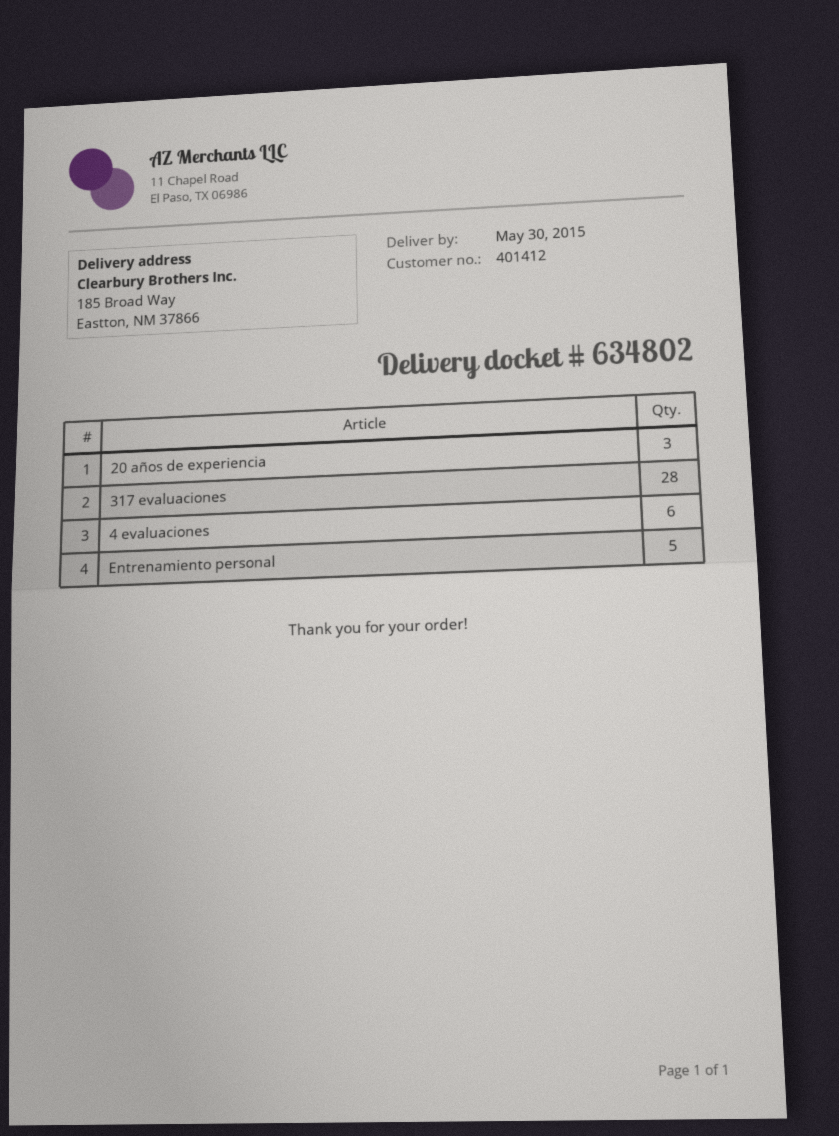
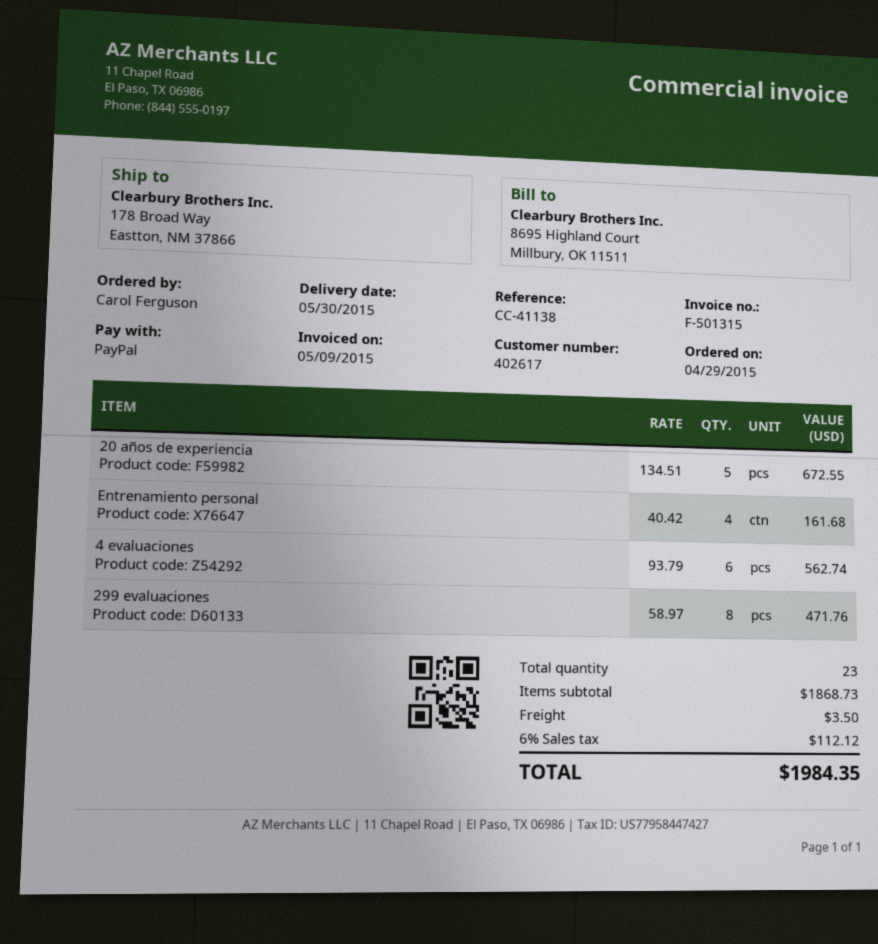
customer number: 401412 -> 402617
ship to: 185 Broad Way, Eastton, NM 37866 -> 178 Broad Way, Eastton, NM 37866
20 años de experiencia: 3 -> 5
317 evaluaciones: 28 -> none
Entrenamiento personal: 5 -> 4
299 evaluaciones: none -> 8

